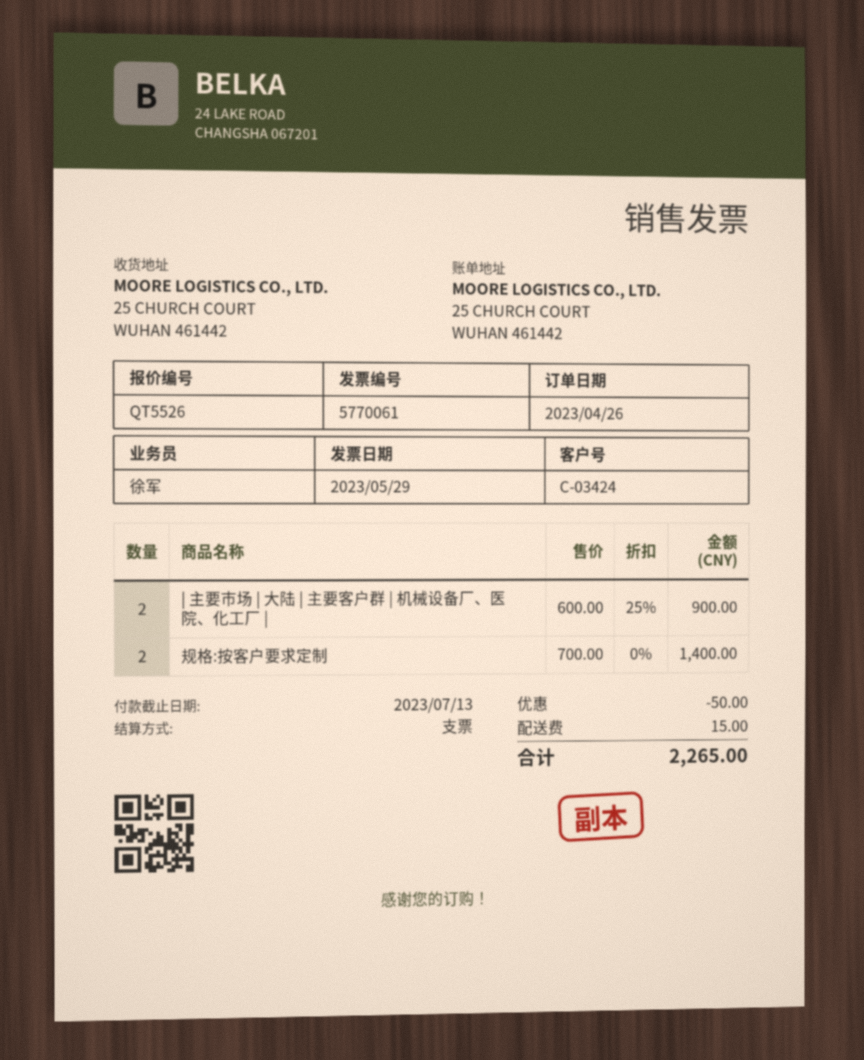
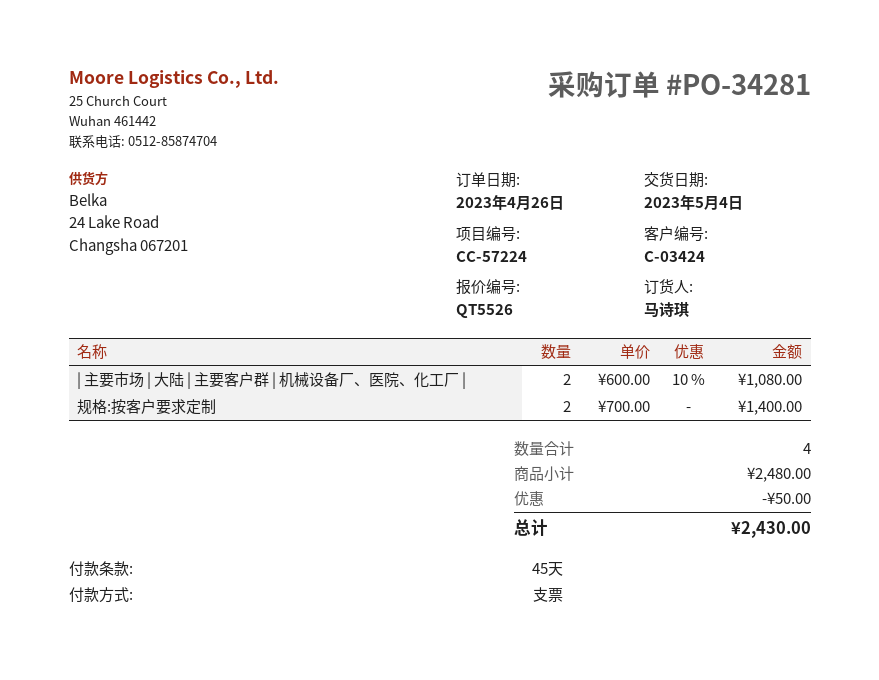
| 主要市场 | 大陆 | 主要客户群 | 机械设备厂、医院、化工厂 |: 2 x 600.00 - 25% = 900.00 -> 2 x 600.00 - 10% = 1080.00
shipping: 15.00 -> none
total: 2265.00 -> 2430.00

